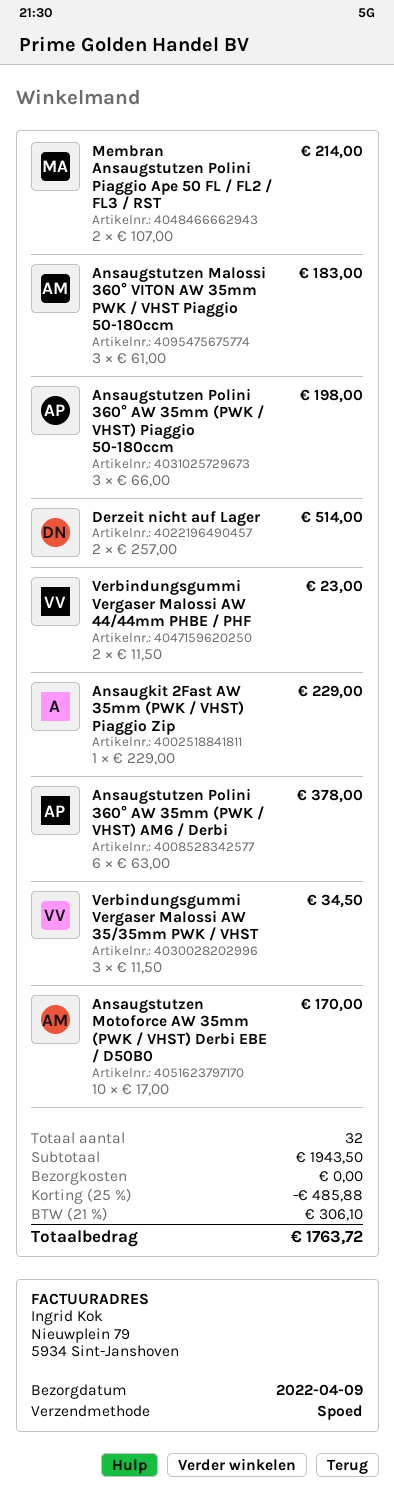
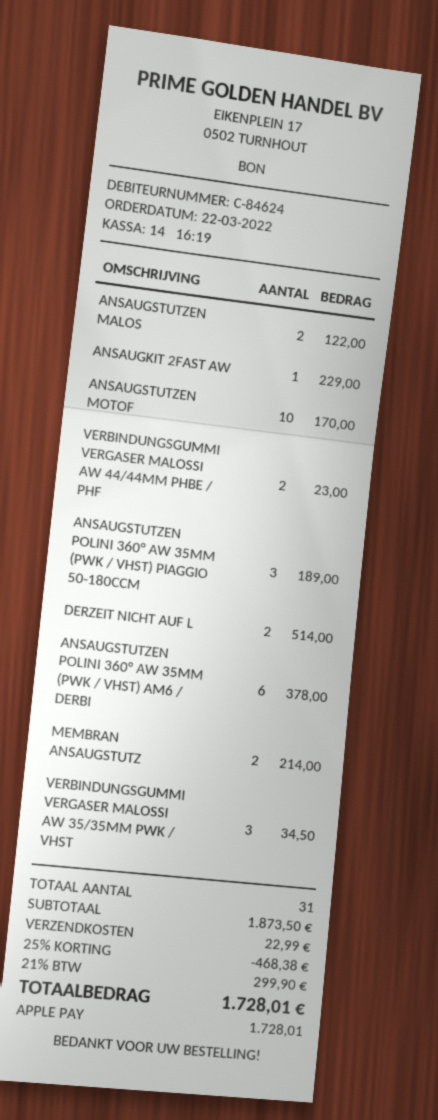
Ansaugstutzen Malossi 360° VITON AW 35mm PWK / VHST Piaggio 50-180ccm: 3 for 183.00 -> 2 for 122.00
Ansaugstutzen Polini 360° AW 35mm (PWK / VHST) Piaggio 50-180ccm: 3 for 198.00 -> 3 for 189.00
total quantity: 32 -> 31
subtotal: 1943.50 -> 1873.50
discount: 25% = 485.88 -> 25% = 468.38
shipping: 0.00 -> 22.99
tax: 21% = 306.10 -> 21% = 299.90
total: 1763.72 -> 1728.01

